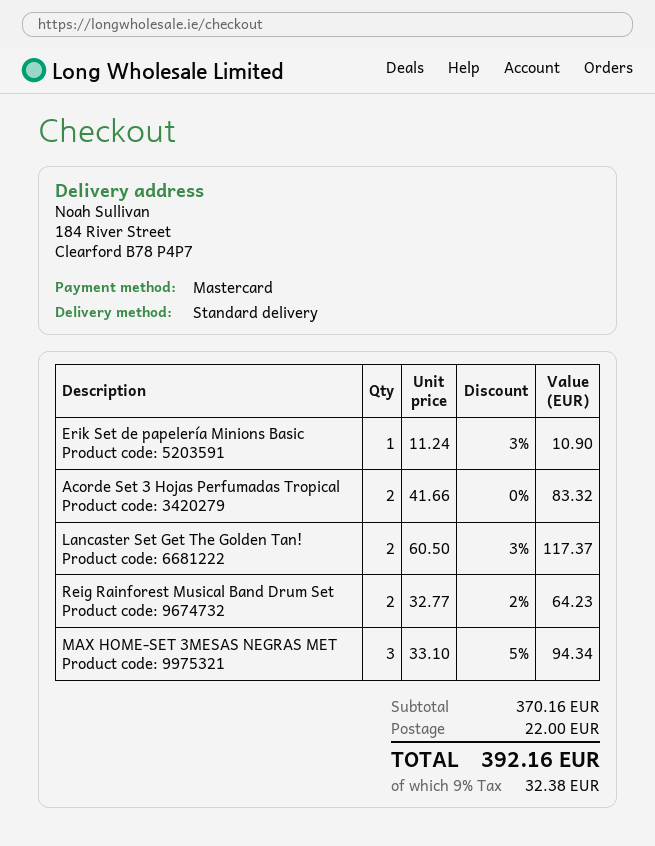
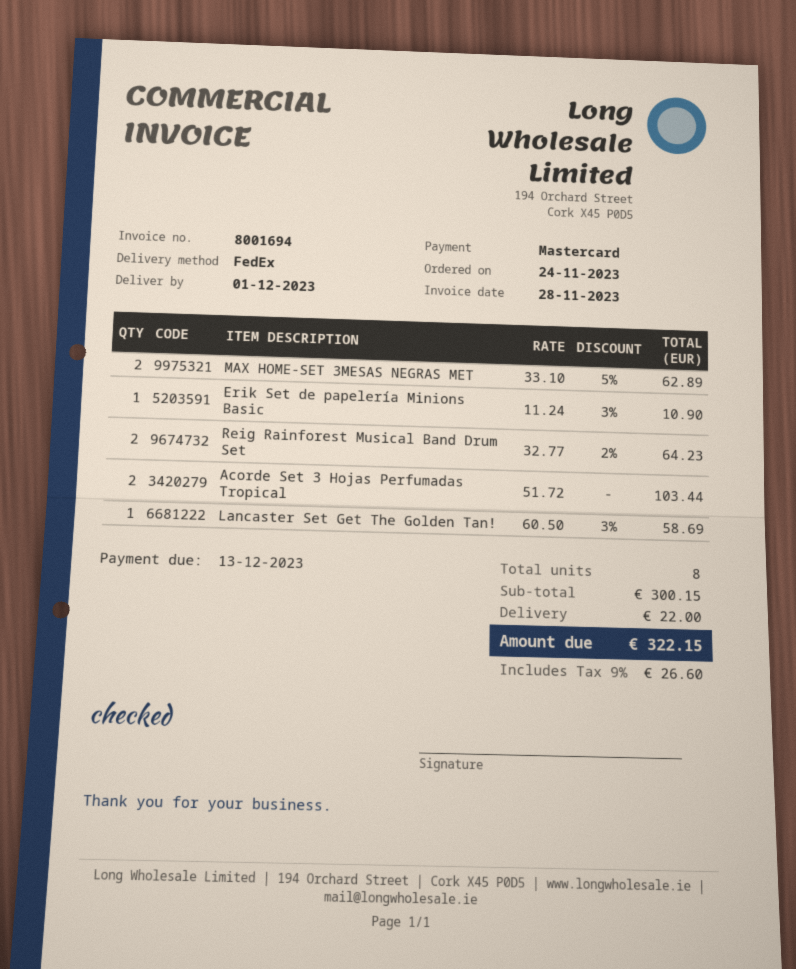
shipping method: standard -> FedEx
Acorde Set 3 Hojas Perfumadas Tropical: 2 x 41.66 = 83.32 -> 2 x 51.72 = 103.44
Lancaster Set Get The Golden Tan!: 2 x 60.50 - 3% = 117.37 -> 1 x 60.50 - 3% = 58.69
MAX HOME-SET 3MESAS NEGRAS MET: 3 x 33.10 - 5% = 94.34 -> 2 x 33.10 - 5% = 62.89
subtotal: 370.16 -> 300.15
tax: 9% = 32.38 -> 9% = 26.60
total: 392.16 -> 322.15

